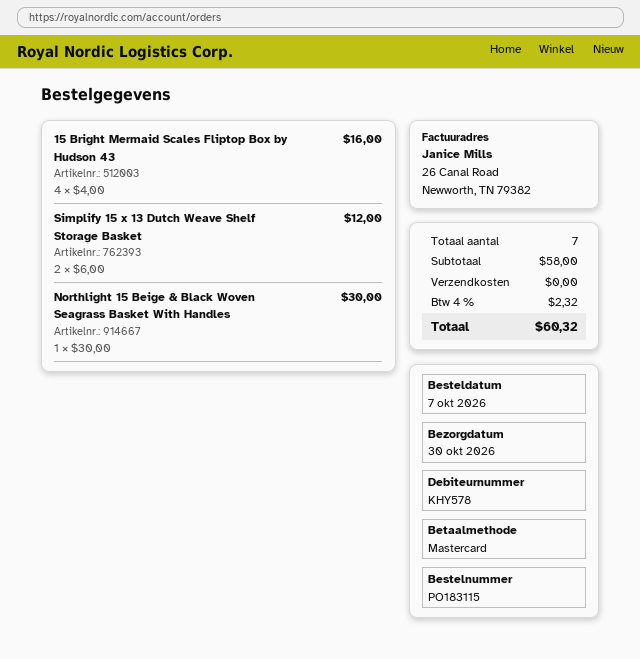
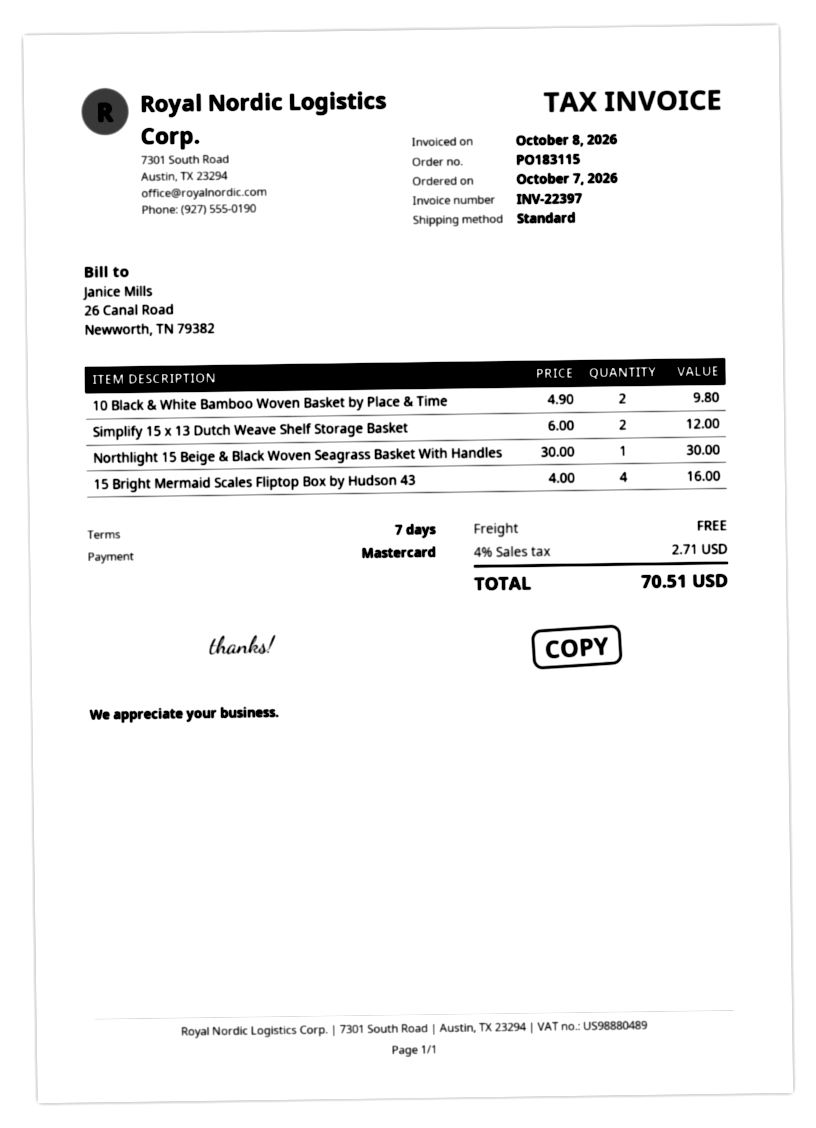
10 Black & White Bamboo Woven Basket by Place & Time: none -> 2 x 4.90 = 9.80
tax: 4% = 2.32 -> 4% = 2.71
total: 60.32 -> 70.51

